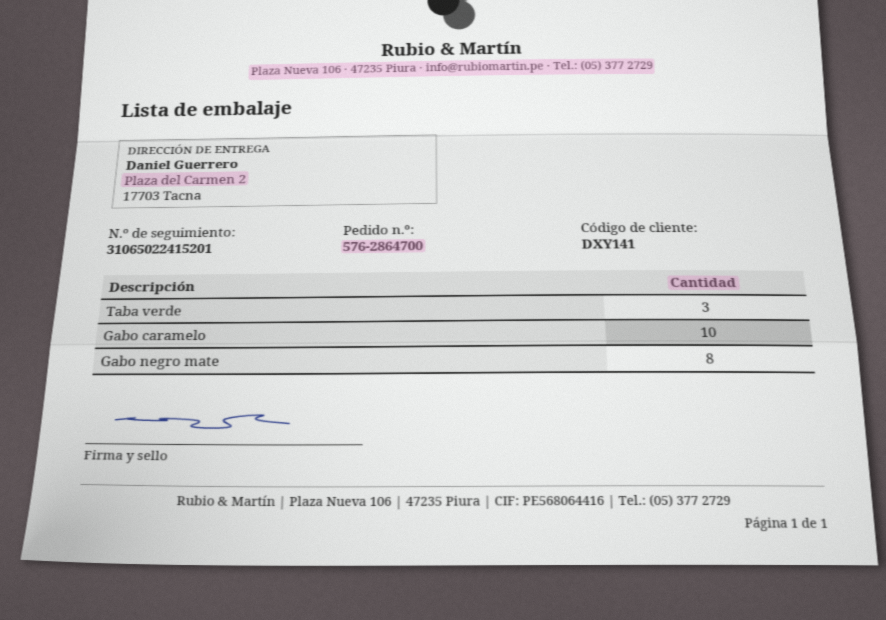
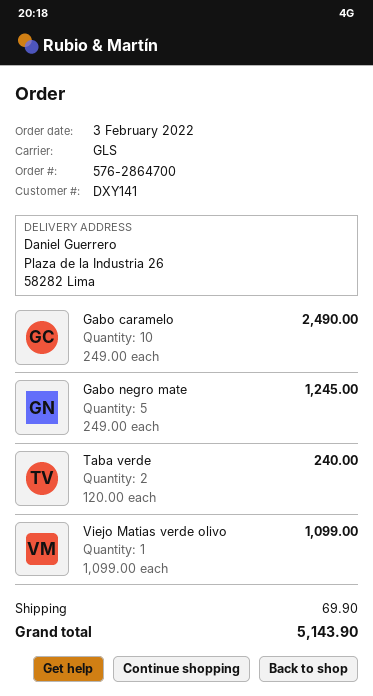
ship to: Plaza del Carmen 2, 17703 Tacna -> Plaza de la Industria 26, 58282 Lima
Taba verde: 3 -> 2
Gabo negro mate: 8 -> 5
Viejo Matias verde olivo: none -> 1

